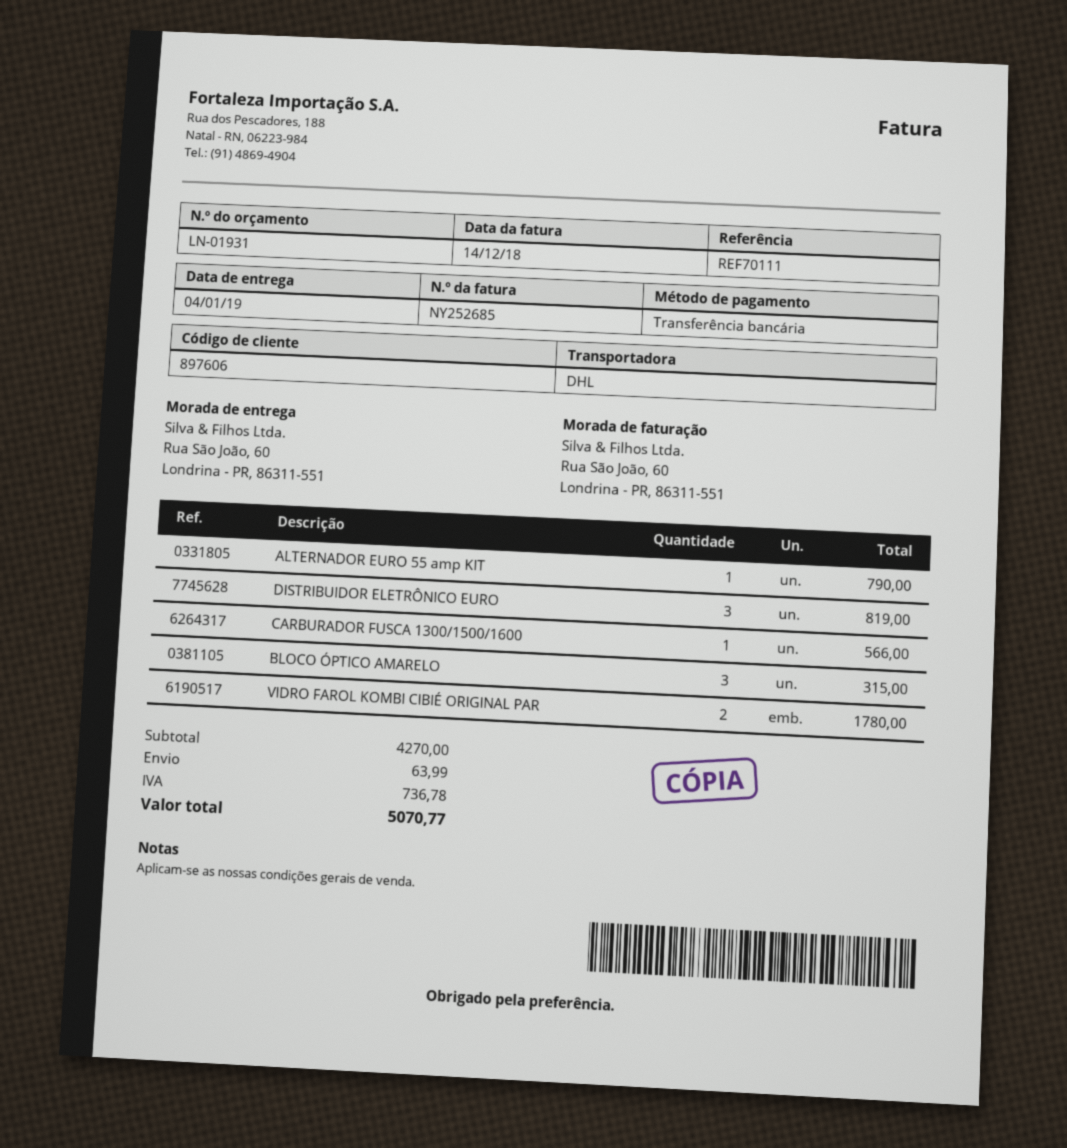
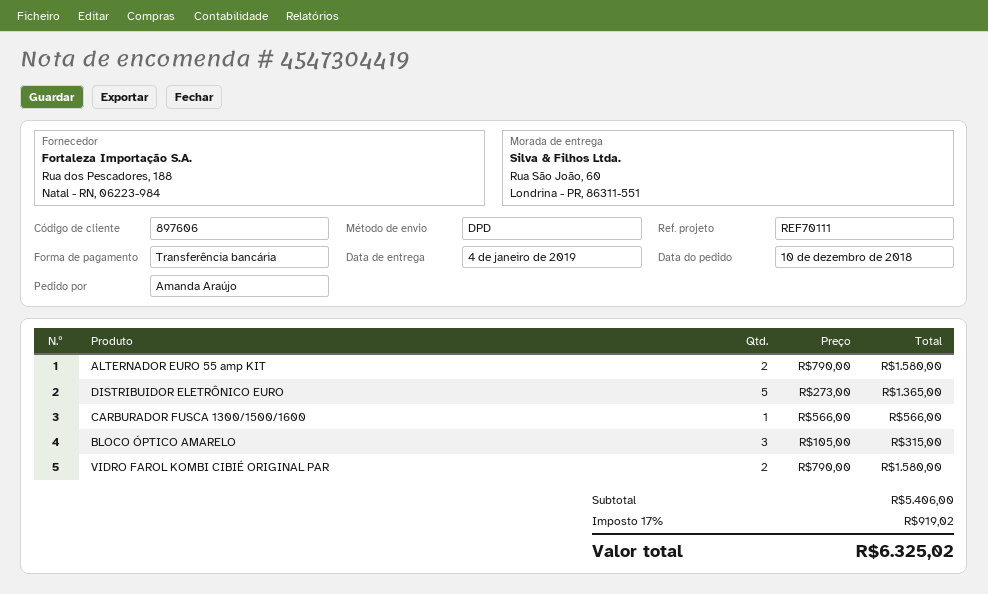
shipping method: DHL -> DPD
ALTERNADOR EURO 55 amp KIT: 1 for 790.00 -> 2 for 1580.00
DISTRIBUIDOR ELETRÔNICO EURO: 3 for 819.00 -> 5 for 1365.00
VIDRO FAROL KOMBI CIBIÉ ORIGINAL PAR: 2 for 1780.00 -> 2 for 1580.00
subtotal: 4270.00 -> 5406.00
shipping: 63.99 -> none
tax: 736.78 -> 919.02
total: 5070.77 -> 6325.02

